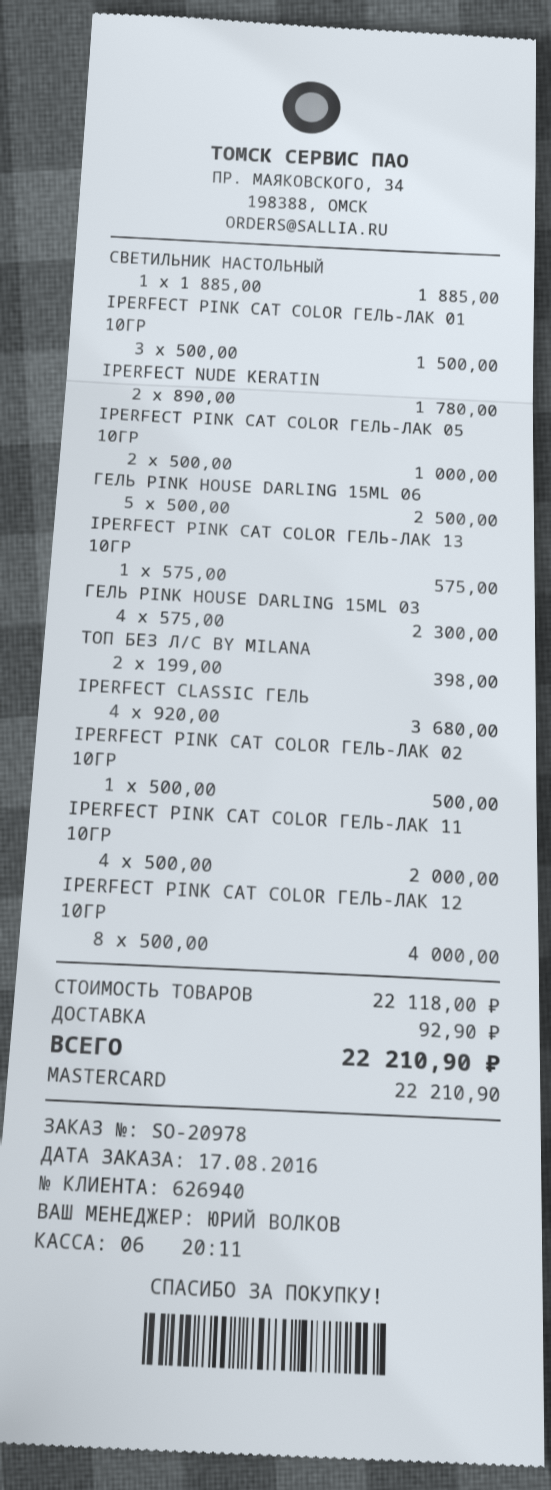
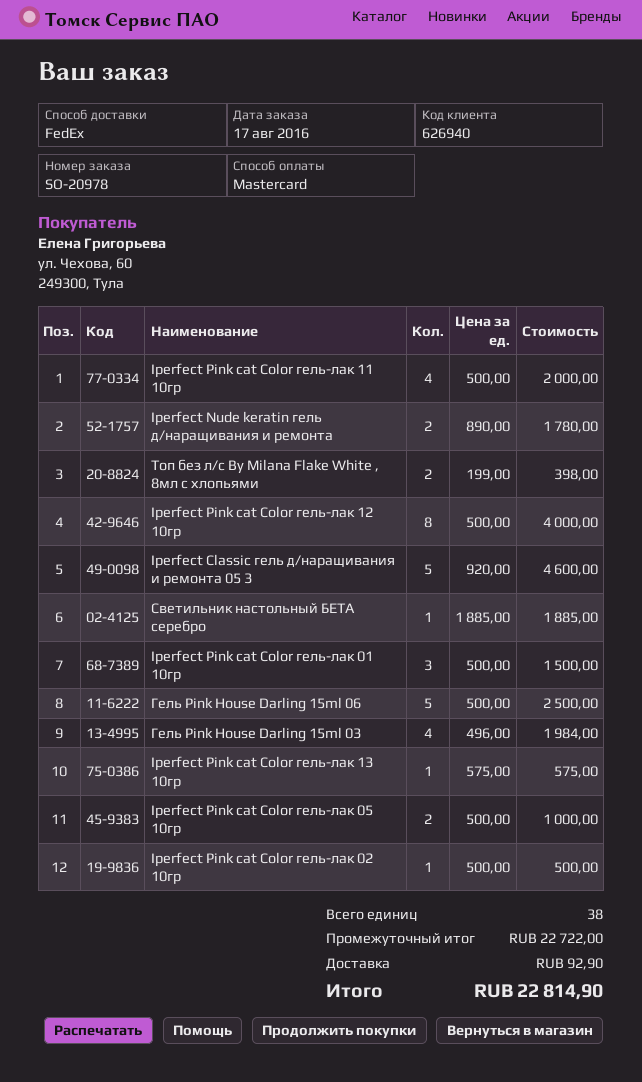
ГЕЛЬ PINK HOUSE DARLING 15ML 03: 4 x 575.00 = 2300.00 -> 4 x 496.00 = 1984.00
IPERFECT CLASSIC ГЕЛЬ: 4 x 920.00 = 3680.00 -> 5 x 920.00 = 4600.00
subtotal: 22118.00 -> 22722.00
total: 22210.90 -> 22814.90

